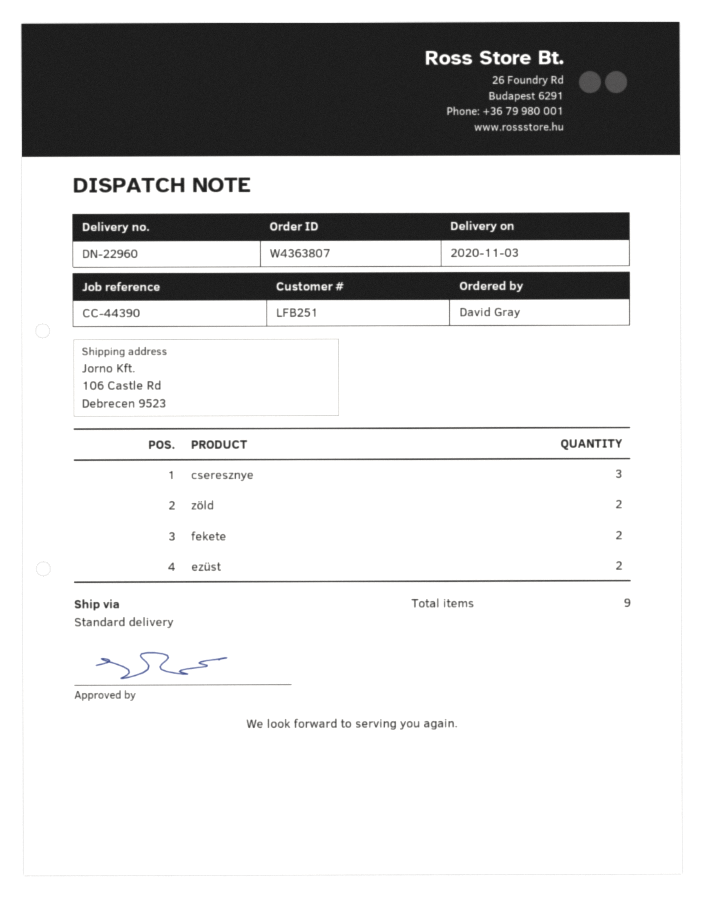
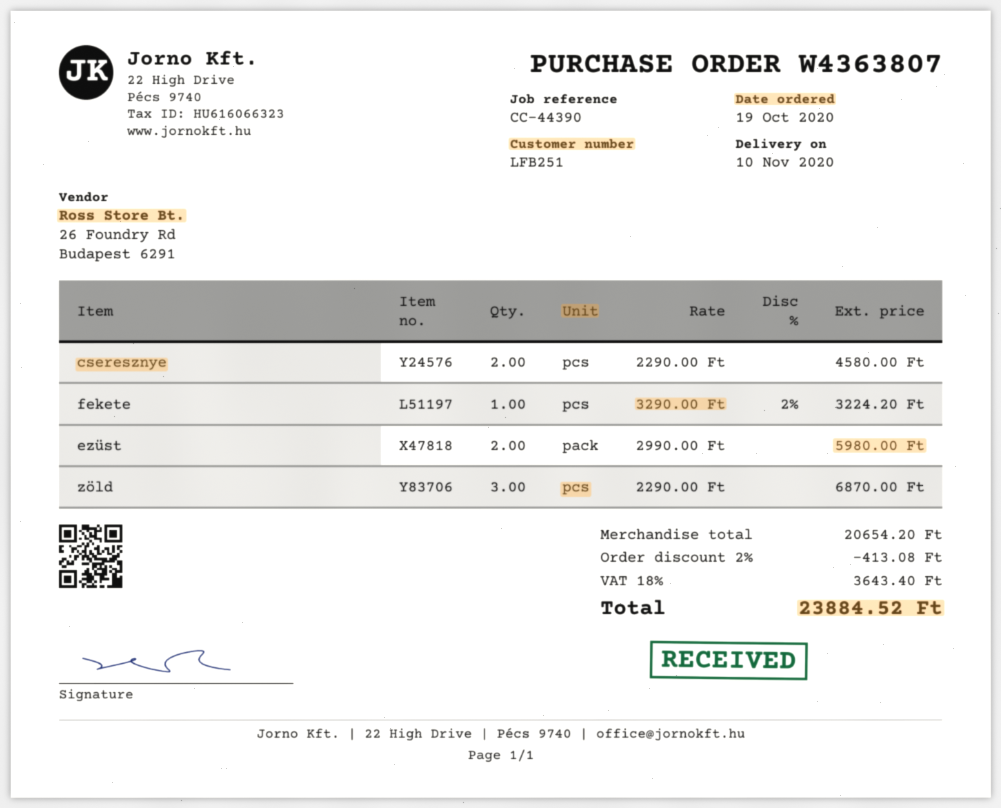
delivery date: 2020-11-03 -> 2020-11-10
cseresznye: 3 -> 2
zöld: 2 -> 3
fekete: 2 -> 1

